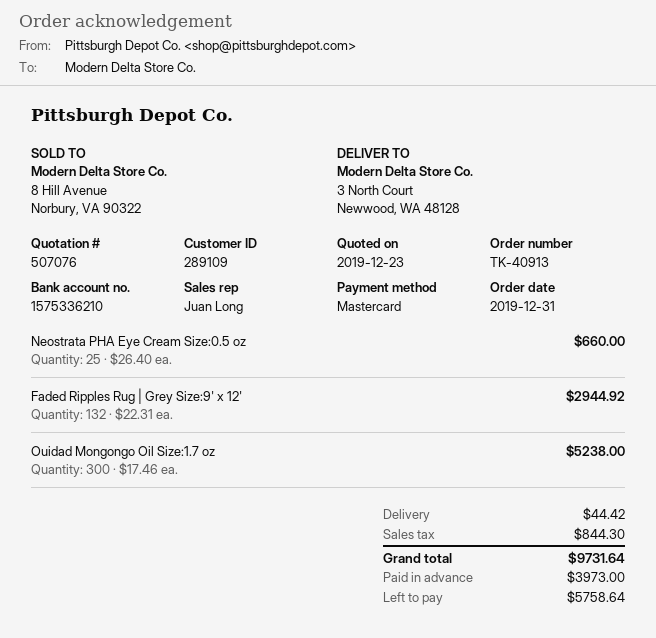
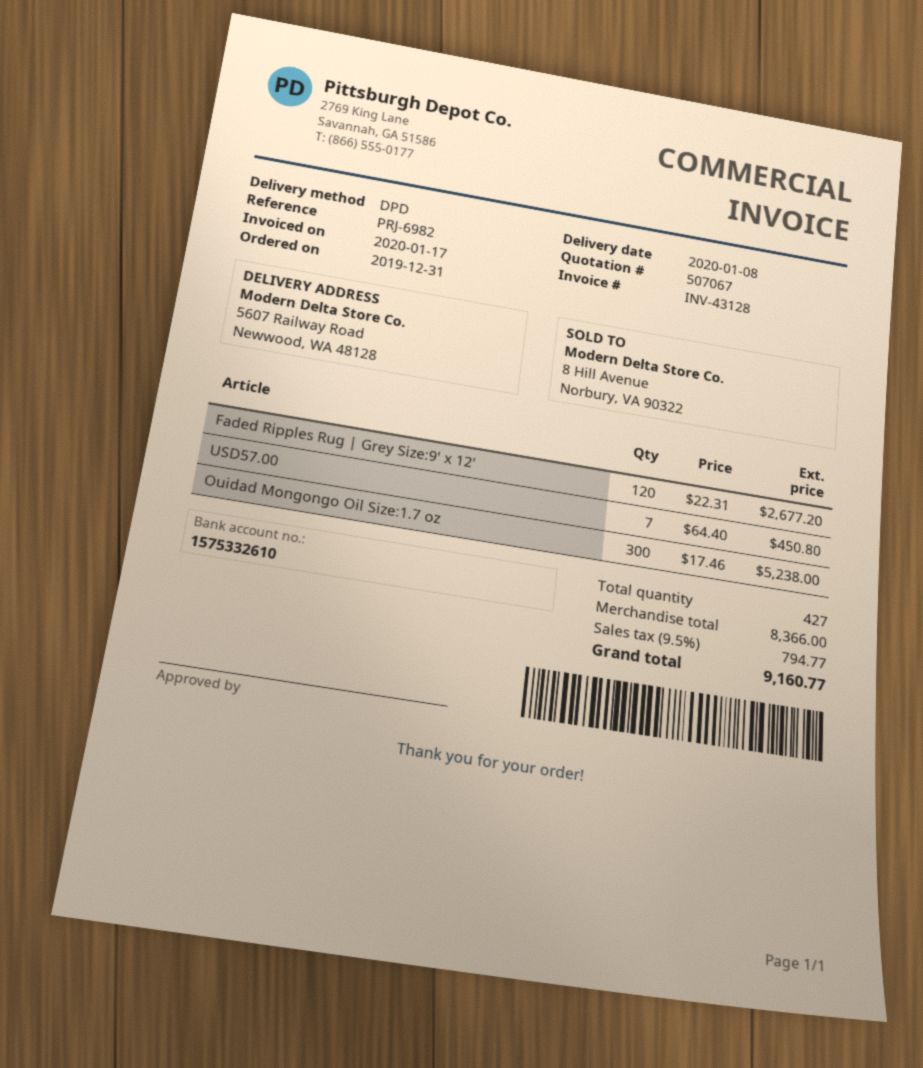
quote number: 507076 -> 507067
bank account: 1575336210 -> 1575332610
ship to: 3 North Court, Newwood, WA 48128 -> 5607 Railway Road, Newwood, WA 48128
Neostrata PHA Eye Cream Size:0.5 oz: 25 x 26.40 = 660.00 -> none
Faded Ripples Rug | Grey Size:9' x 12': 132 x 22.31 = 2944.92 -> 120 x 22.31 = 2677.20
USD57.00: none -> 7 x 64.40 = 450.80
shipping: 44.42 -> none
tax: 844.30 -> 794.77
total: 9731.64 -> 9160.77

